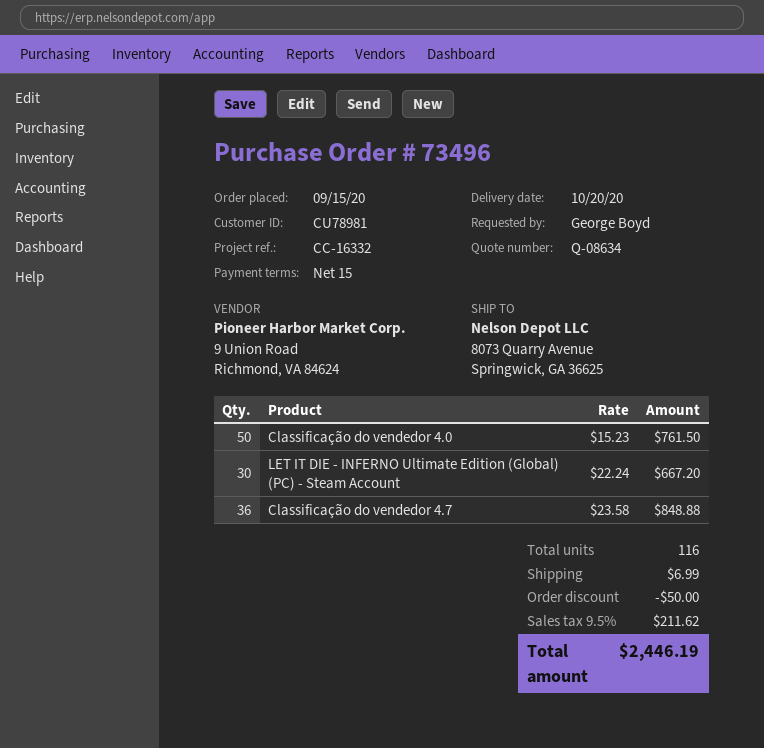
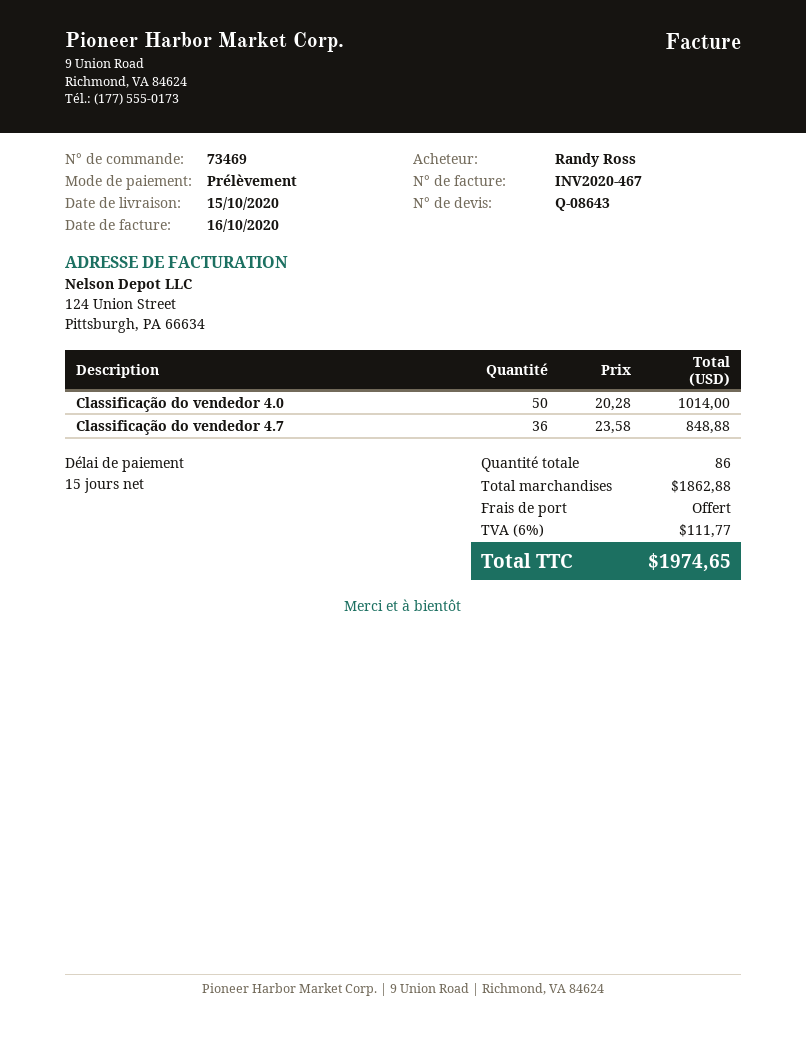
quote number: Q-08634 -> Q-08643
order number: 73496 -> 73469
delivery date: 2020-10-20 -> 2020-10-15
ordered by: George Boyd -> Randy Ross
Classificação do vendedor 4.0: 50 x 15.23 = 761.50 -> 50 x 20.28 = 1014.00
LET IT DIE - INFERNO Ultimate Edition (Global) (PC) - Steam Account: 30 x 22.24 = 667.20 -> none
total quantity: 116 -> 86
discount: 50.00 -> none
shipping: 6.99 -> 0.00
tax: 9.5% = 211.62 -> 6% = 111.77
total: 2446.19 -> 1974.65

